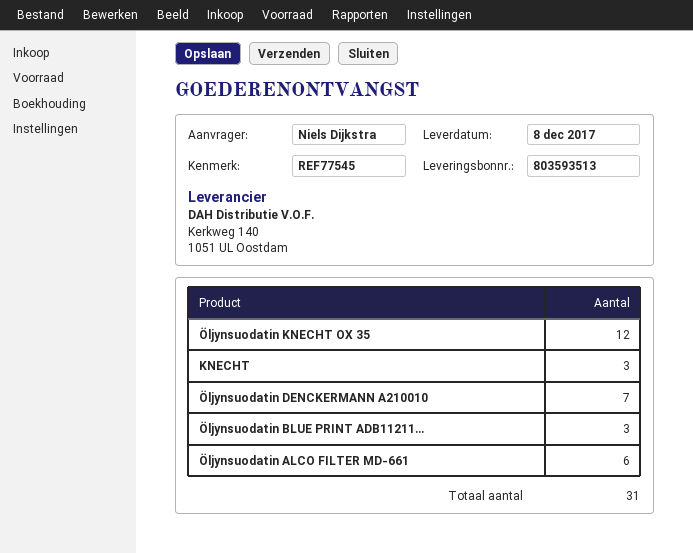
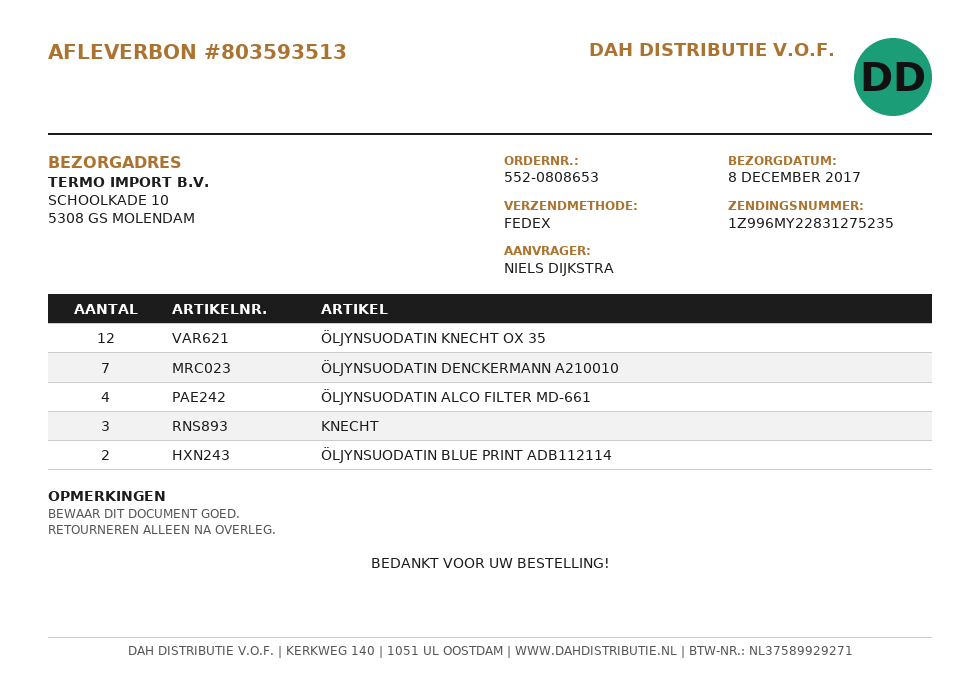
Öljynsuodatin BLUE PRINT ADB11211...: 3 -> 2
Öljynsuodatin ALCO FILTER MD-661: 6 -> 4

